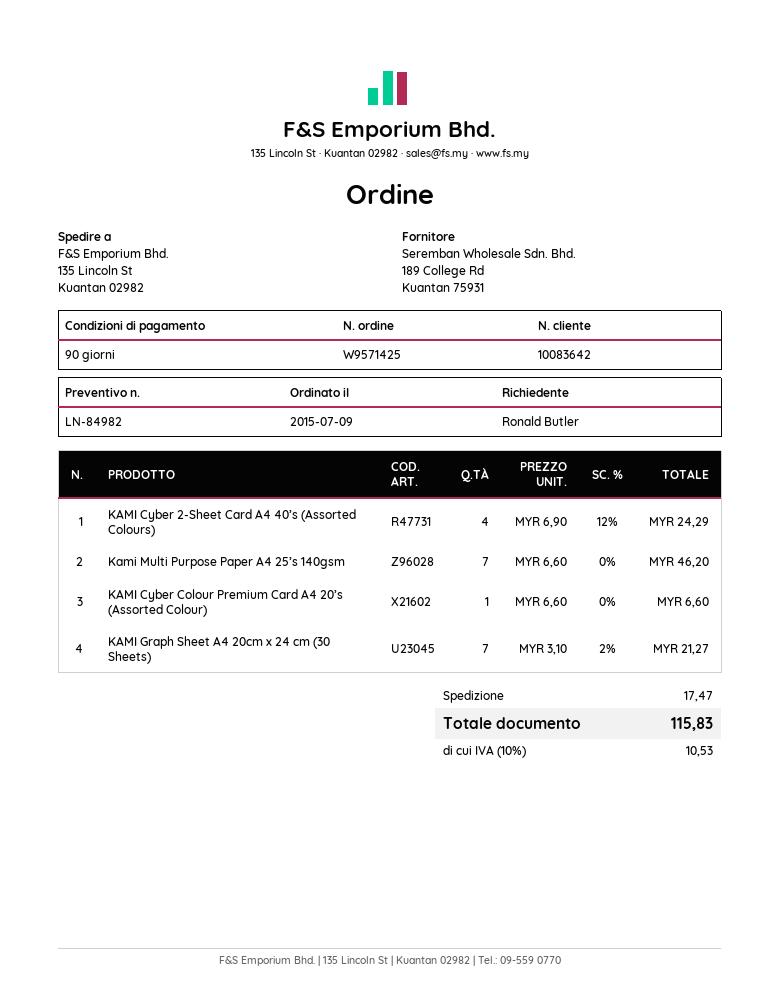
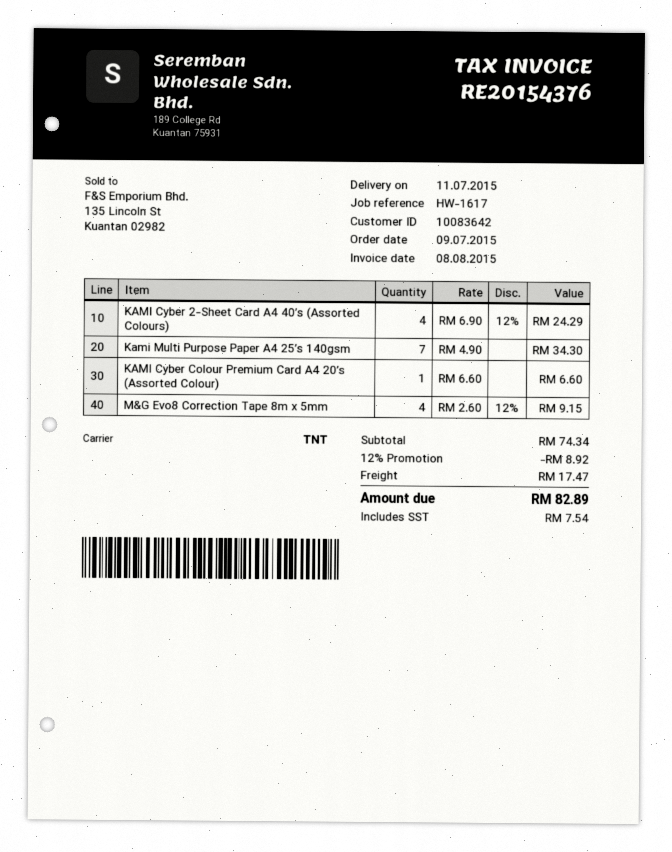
Kami Multi Purpose Paper A4 25’s 140gsm: 7 x 6.60 = 46.20 -> 7 x 4.90 = 34.30
KAMI Graph Sheet A4 20cm x 24 cm (30 Sheets): 7 x 3.10 - 2% = 21.27 -> none
M&G Evo8 Correction Tape 8m x 5mm: none -> 4 x 2.60 - 12% = 9.15
discount: none -> 12% = 8.92
tax: 10.53 -> 7.54
total: 115.83 -> 82.89

